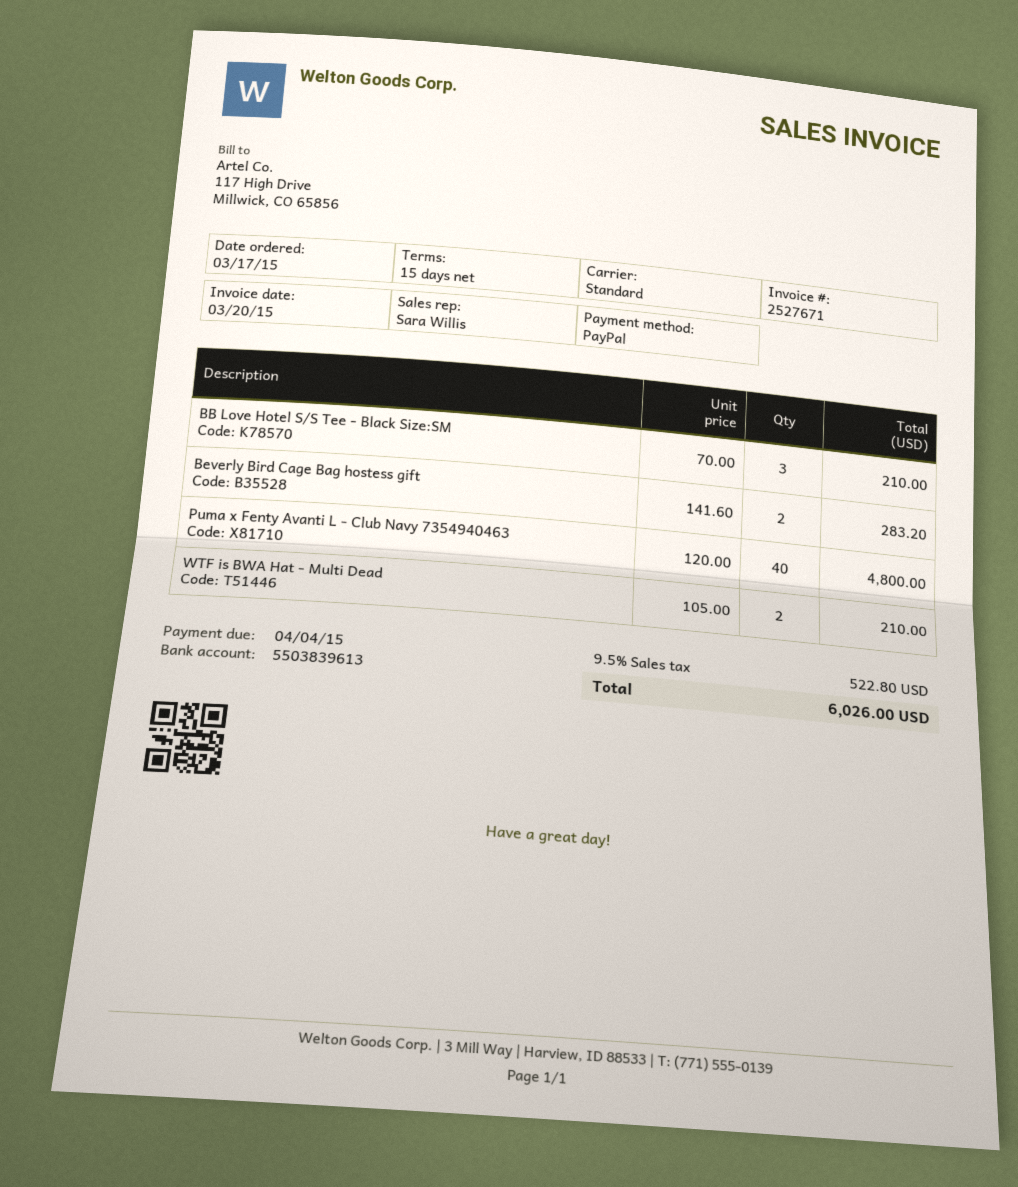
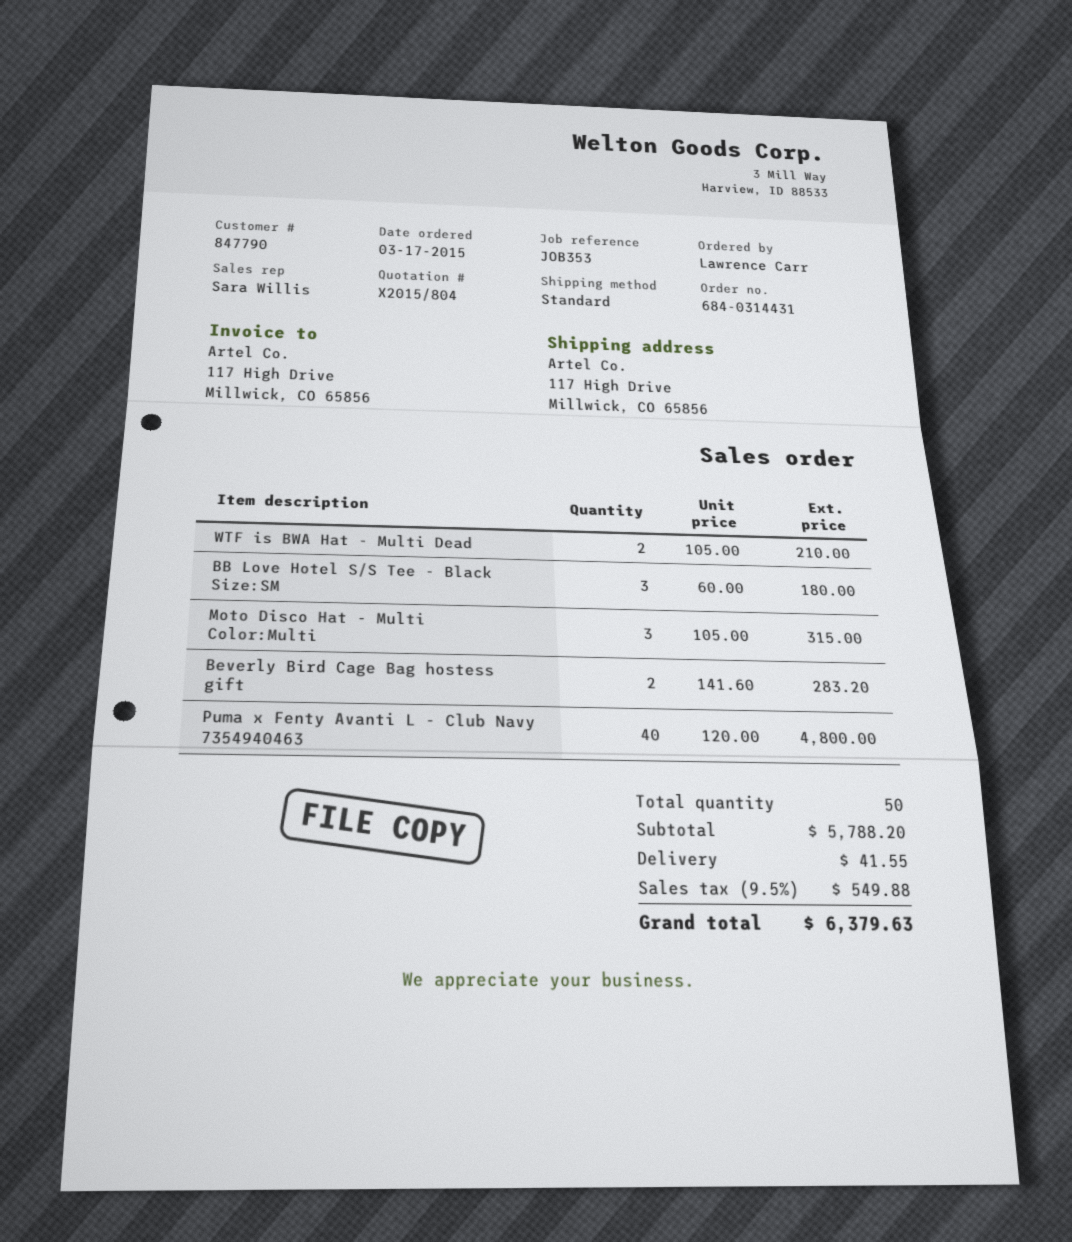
BB Love Hotel S/S Tee - Black Size:SM: 3 x 70.00 = 210.00 -> 3 x 60.00 = 180.00
Moto Disco Hat - Multi Color:Multi: none -> 3 x 105.00 = 315.00
shipping: none -> 41.55
tax: 9.5% = 522.80 -> 9.5% = 549.88
total: 6026.00 -> 6379.63

